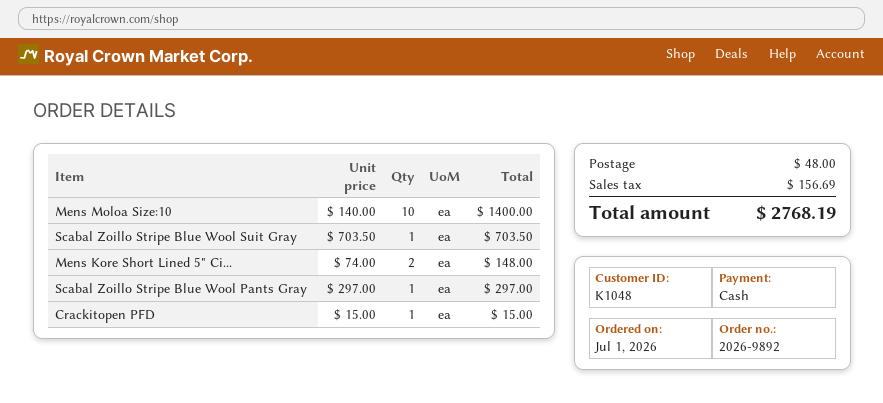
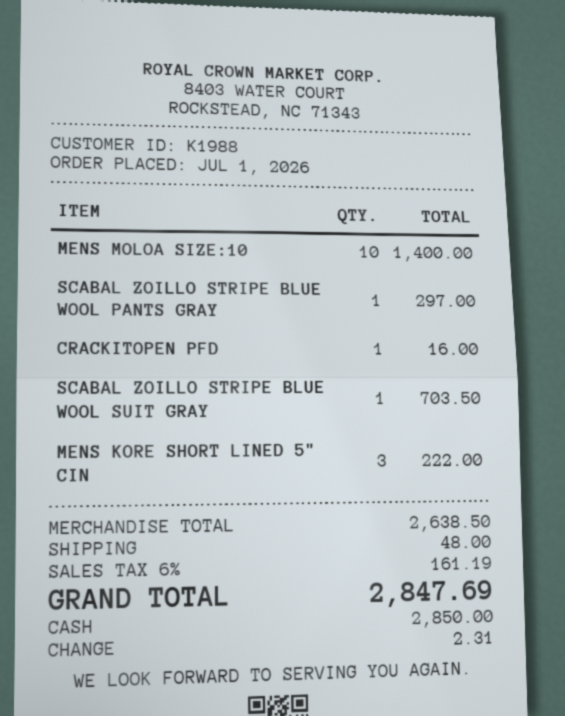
customer number: K1048 -> K1988
Mens Kore Short Lined 5" Ci...: 2 for 148.00 -> 3 for 222.00
Crackitopen PFD: 1 for 15.00 -> 1 for 16.00
tax: 156.69 -> 161.19
total: 2768.19 -> 2847.69

